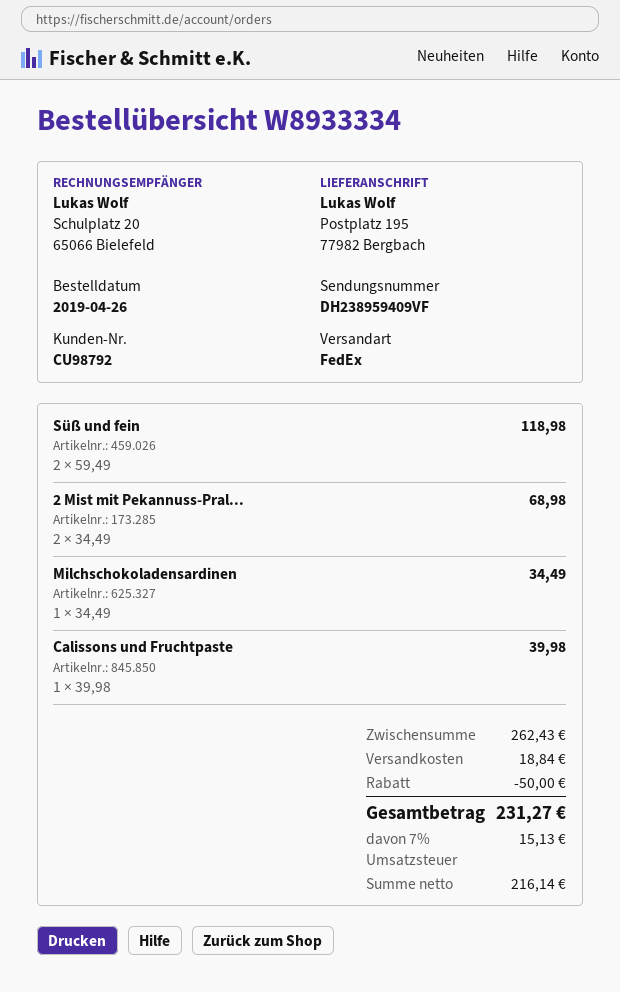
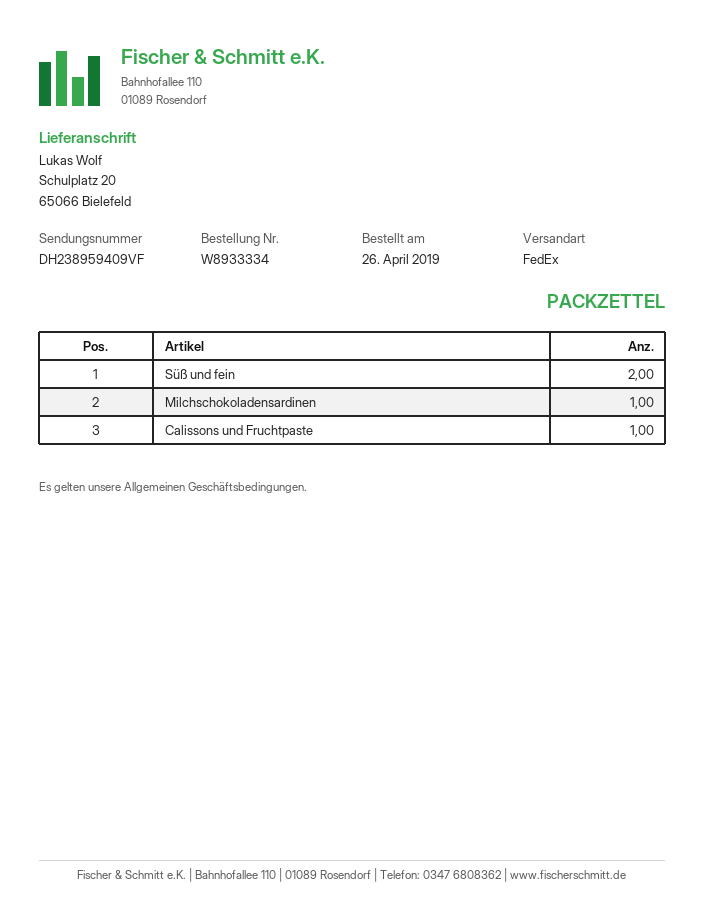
ship to: Postplatz 195, 77982 Bergbach -> Schulplatz 20, 65066 Bielefeld
2 Mist mit Pekannuss-Pral...: 2 -> none

